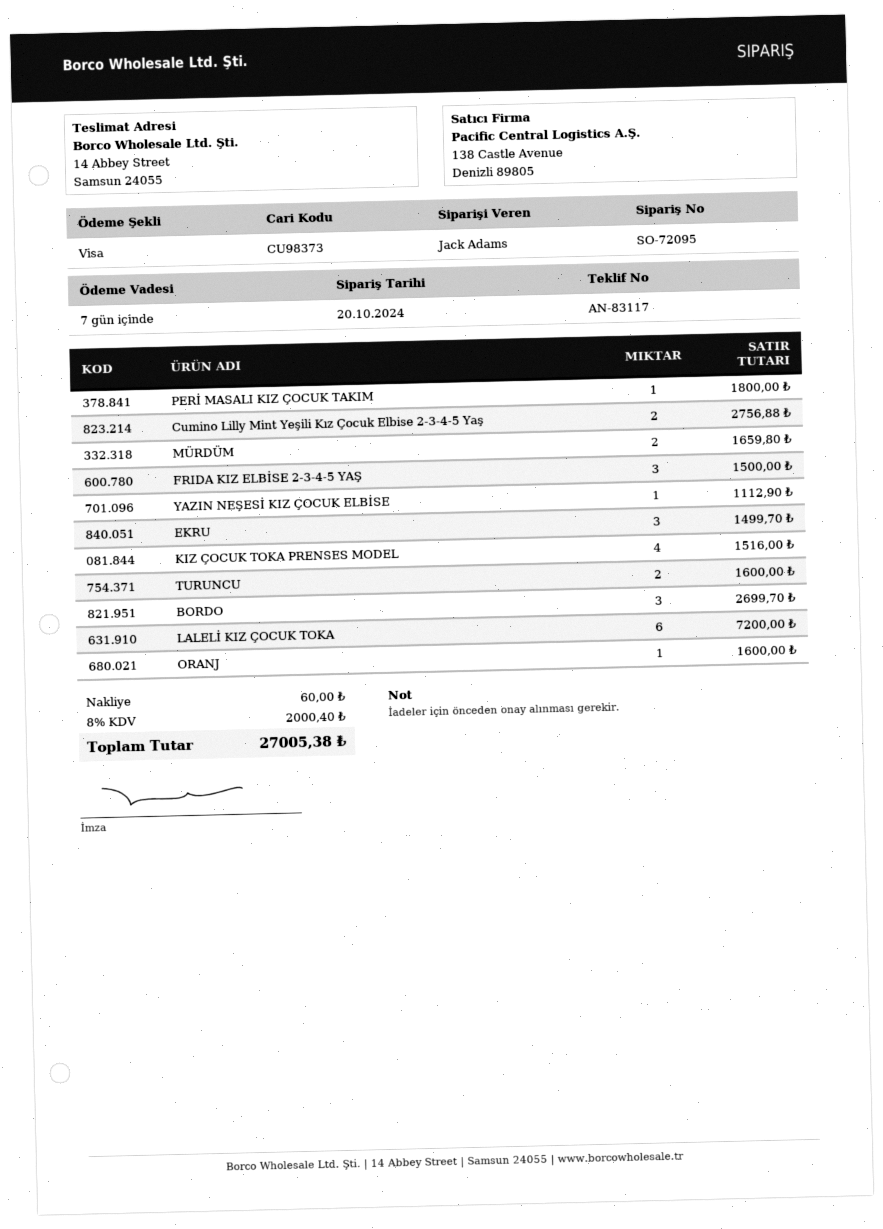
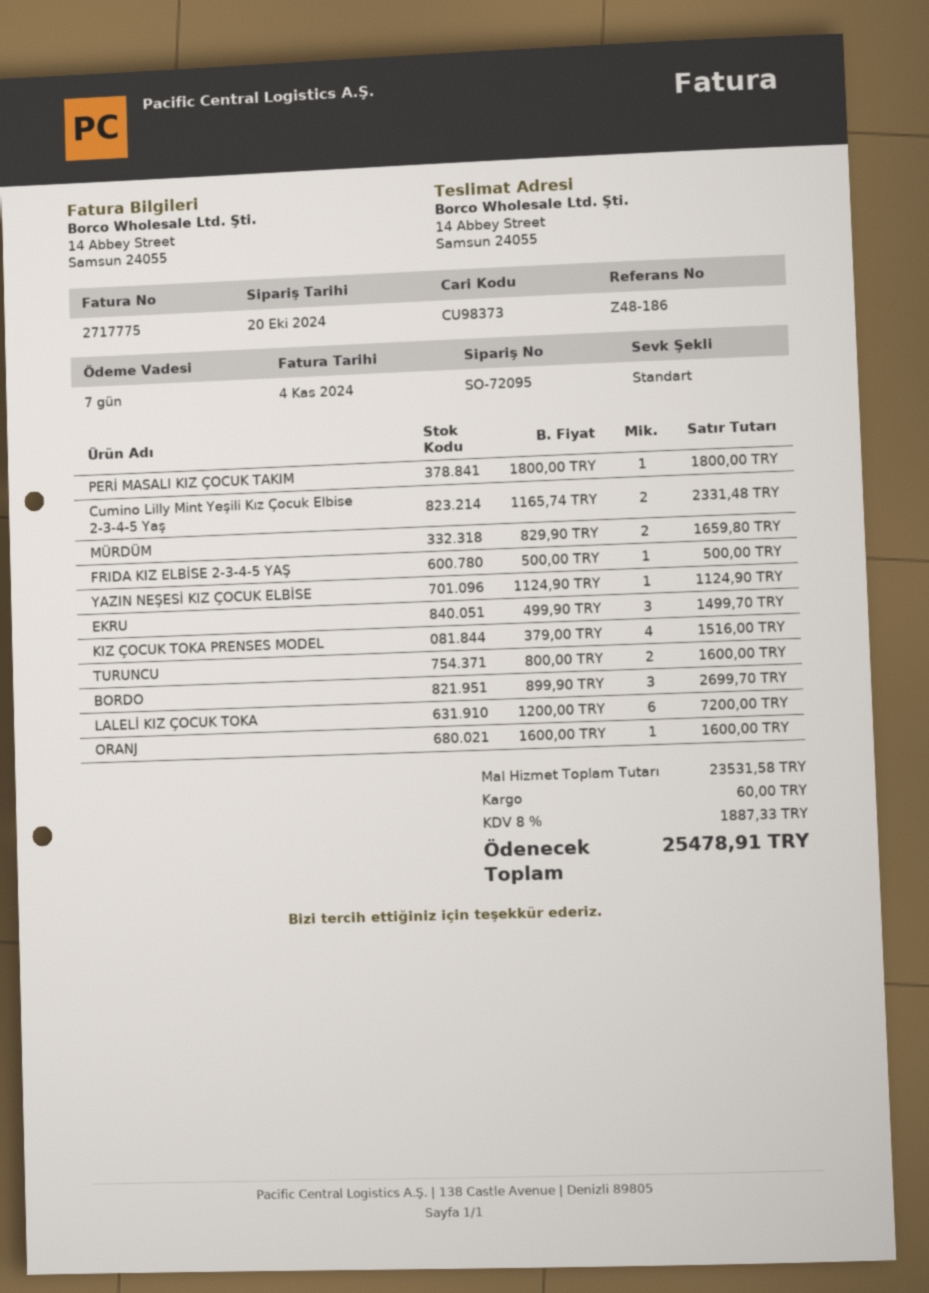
Cumino Lilly Mint Yeşili Kız Çocuk Elbise 2-3-4-5 Yaş: 2 for 2756.88 -> 2 for 2331.48
FRIDA KIZ ELBİSE 2-3-4-5 YAŞ: 3 for 1500.00 -> 1 for 500.00
YAZIN NEŞESİ KIZ ÇOCUK ELBİSE: 1 for 1112.90 -> 1 for 1124.90
tax: 8% = 2000.40 -> 8% = 1887.33
total: 27005.38 -> 25478.91

